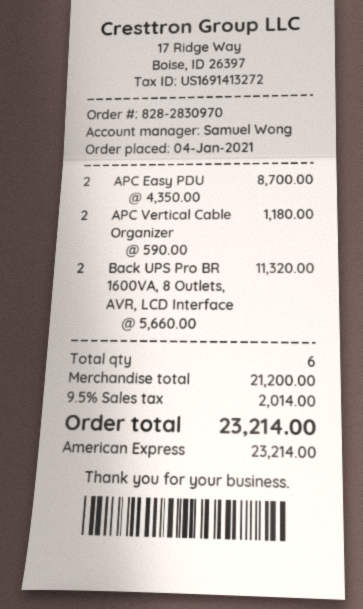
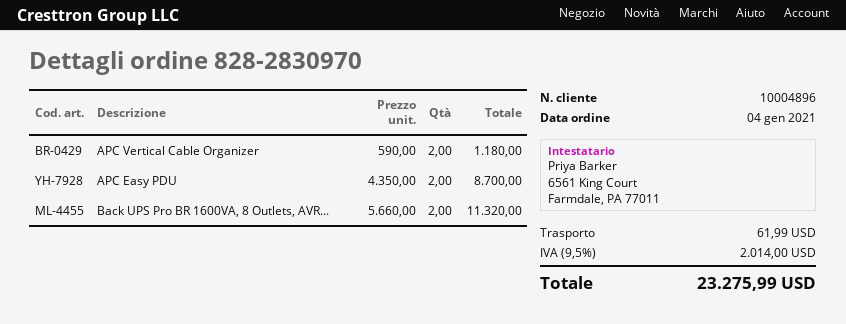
shipping: none -> 61.99
total: 23214.00 -> 23275.99

